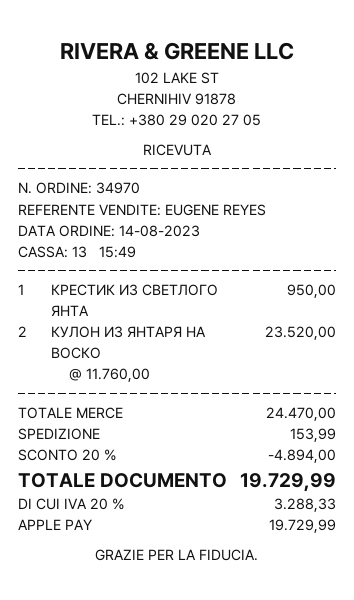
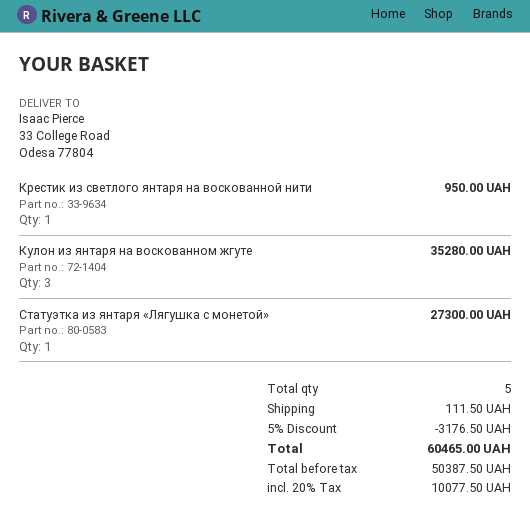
КУЛОН ИЗ ЯНТАРЯ НА ВОСКО: 2 for 23520.00 -> 3 for 35280.00
Статуэтка из янтаря «Лягушка с монетой»: none -> 1 for 27300.00
discount: 20% = 4894.00 -> 5% = 3176.50
shipping: 153.99 -> 111.50
tax: 20% = 3288.33 -> 20% = 10077.50
total: 19729.99 -> 60465.00

